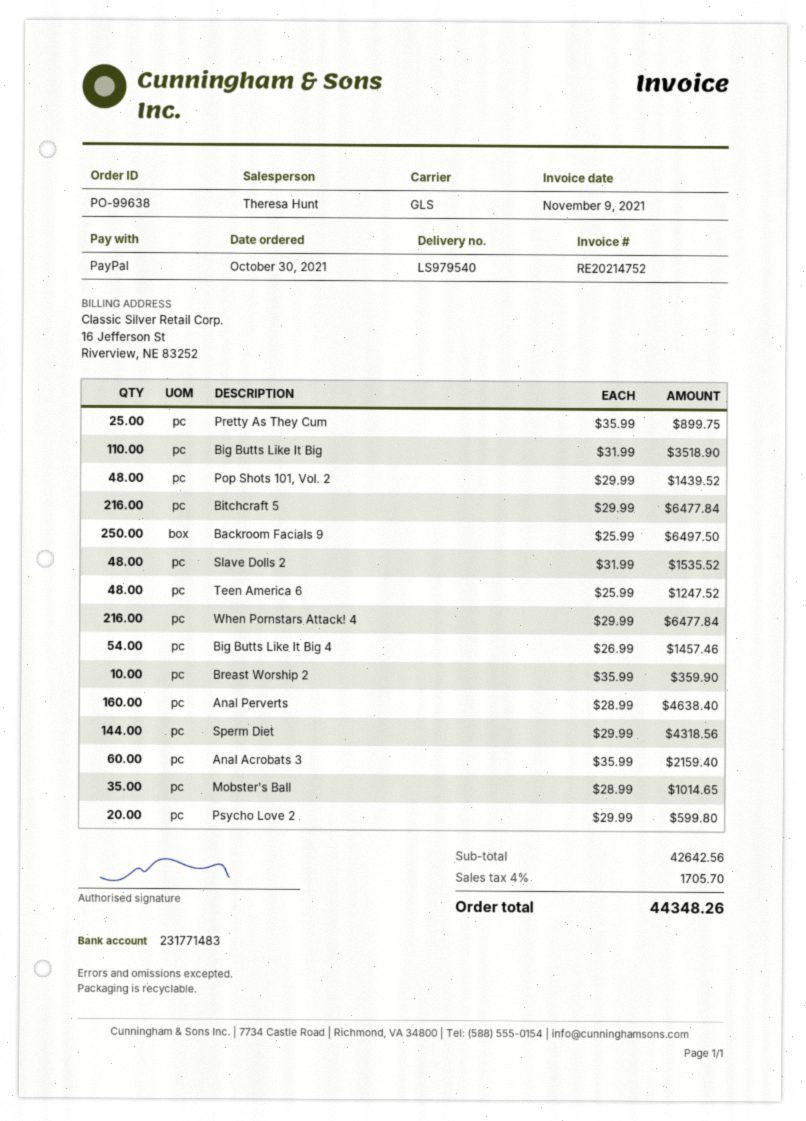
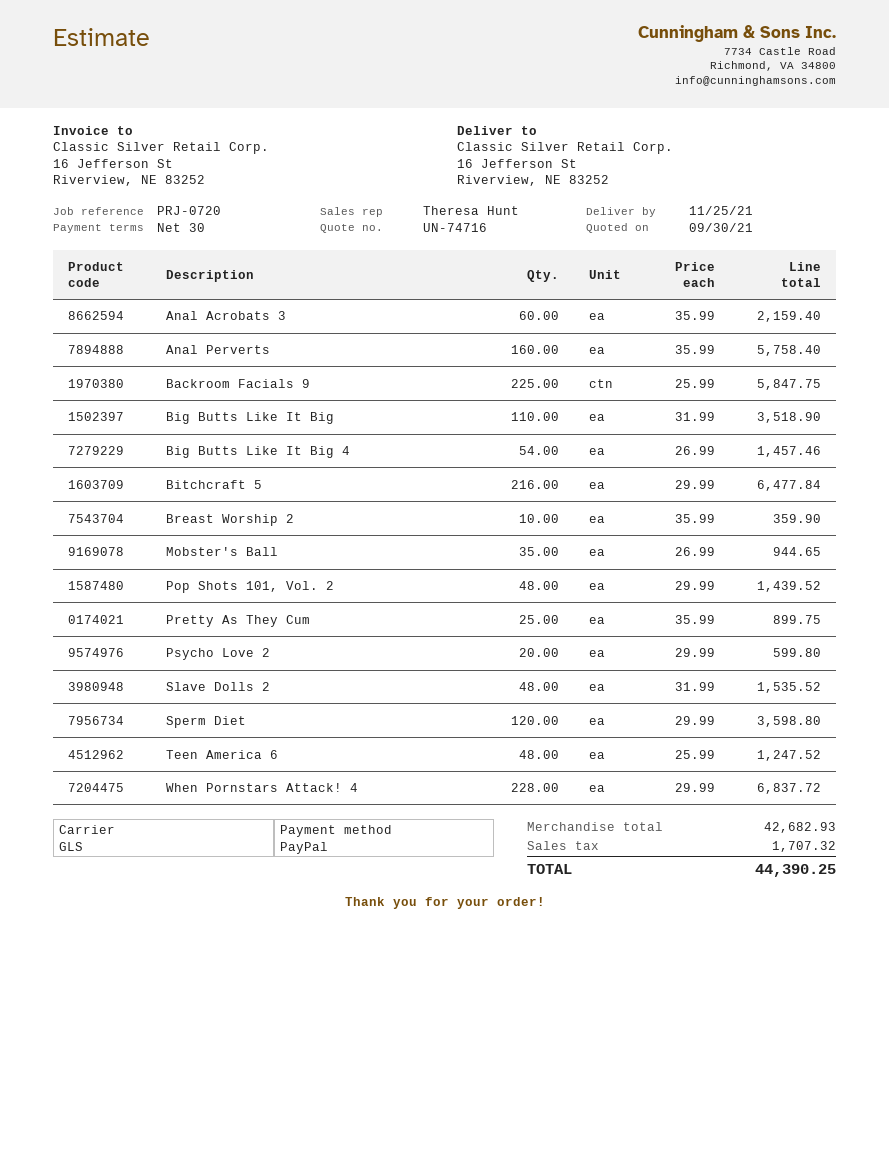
Backroom Facials 9: 250 x 25.99 = 6497.50 -> 225 x 25.99 = 5847.75
When Pornstars Attack! 4: 216 x 29.99 = 6477.84 -> 228 x 29.99 = 6837.72
Anal Perverts: 160 x 28.99 = 4638.40 -> 160 x 35.99 = 5758.40
Sperm Diet: 144 x 29.99 = 4318.56 -> 120 x 29.99 = 3598.80
Mobster's Ball: 35 x 28.99 = 1014.65 -> 35 x 26.99 = 944.65
subtotal: 42642.56 -> 42682.93
tax: 1705.70 -> 1707.32
total: 44348.26 -> 44390.25

